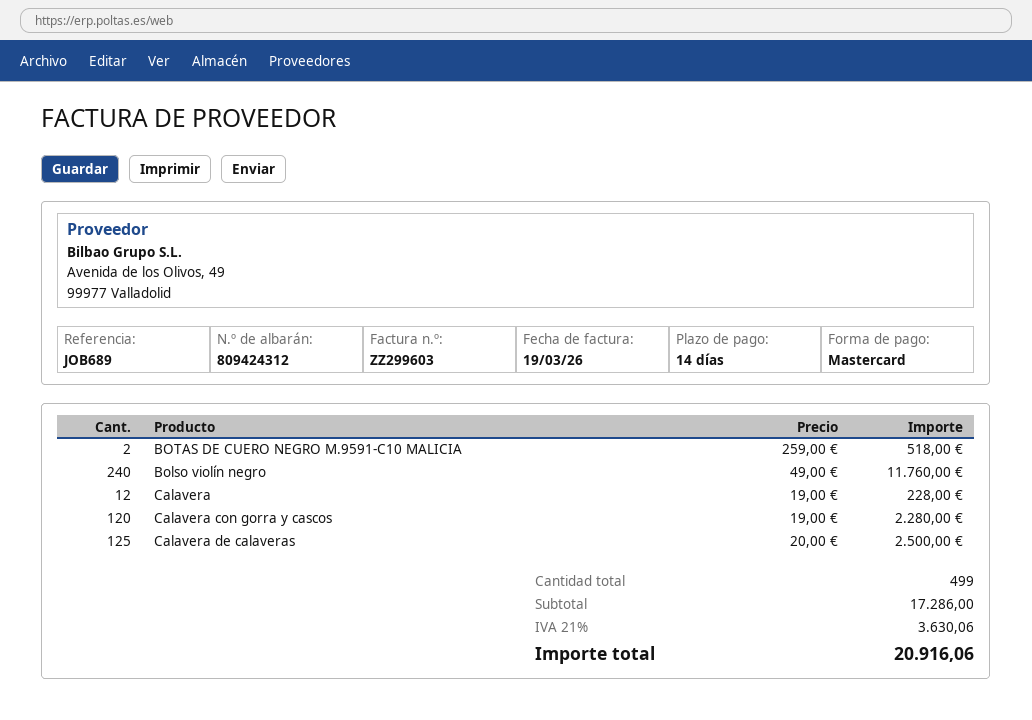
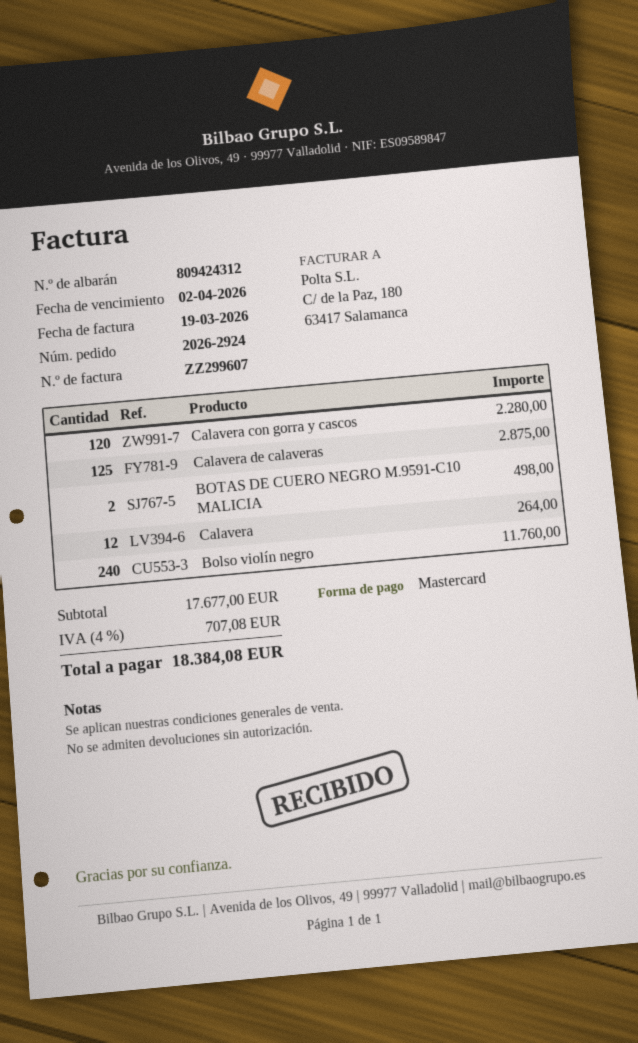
invoice number: ZZ299603 -> ZZ299607
BOTAS DE CUERO NEGRO M.9591-C10 MALICIA: 2 for 518.00 -> 2 for 498.00
Calavera: 12 for 228.00 -> 12 for 264.00
Calavera de calaveras: 125 for 2500.00 -> 125 for 2875.00
subtotal: 17286.00 -> 17677.00
tax: 21% = 3630.06 -> 4% = 707.08
total: 20916.06 -> 18384.08

